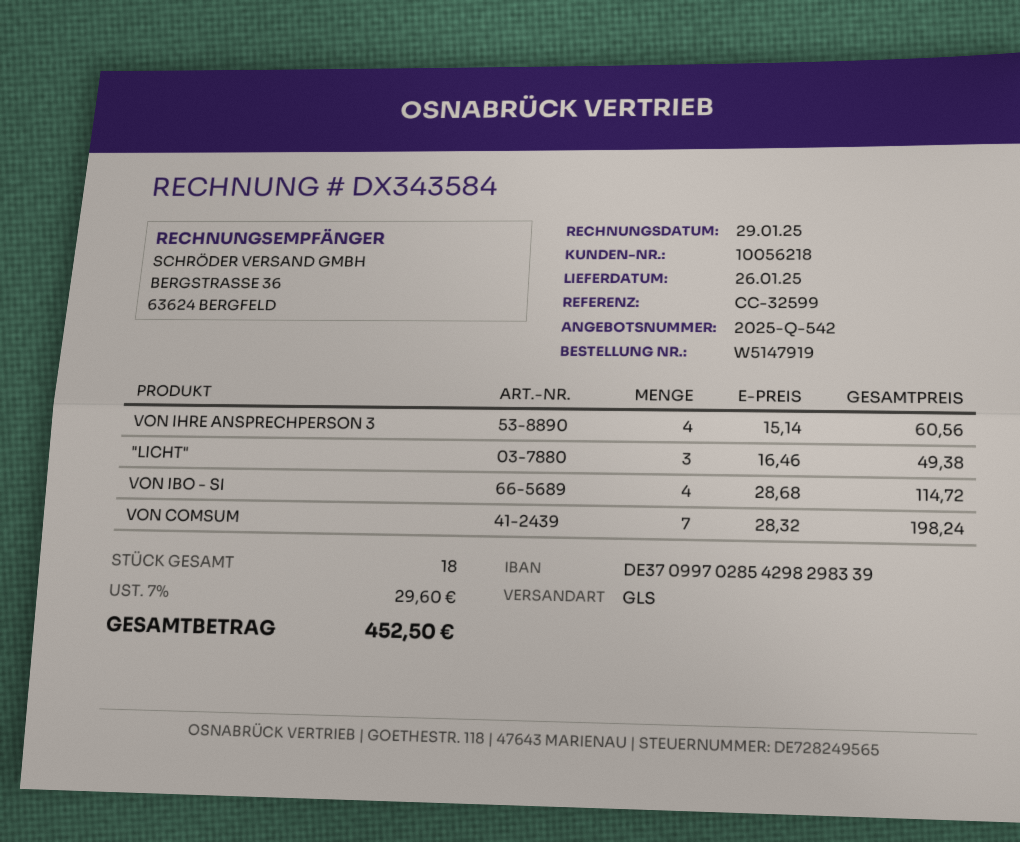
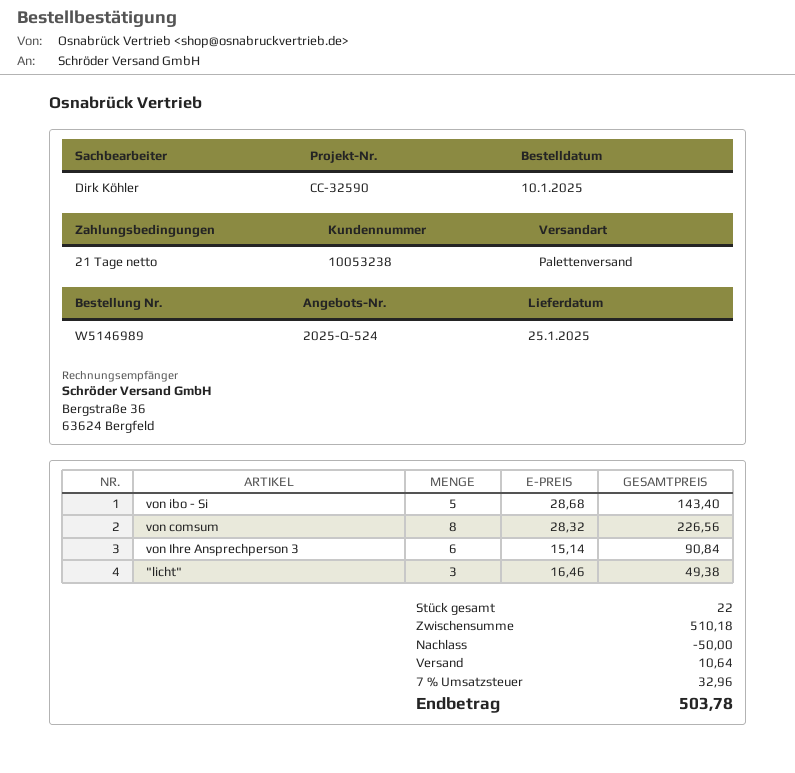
quote number: 2025-Q-542 -> 2025-Q-524
order number: W5147919 -> W5146989
delivery date: 2025-01-26 -> 2025-01-25
customer number: 10056218 -> 10053238
reference: CC-32599 -> CC-32590
shipping method: GLS -> pallet freight
VON IHRE ANSPRECHPERSON 3: 4 x 15.14 = 60.56 -> 6 x 15.14 = 90.84
VON IBO - SI: 4 x 28.68 = 114.72 -> 5 x 28.68 = 143.40
VON COMSUM: 7 x 28.32 = 198.24 -> 8 x 28.32 = 226.56
total quantity: 18 -> 22
discount: none -> 50.00
shipping: none -> 10.64
tax: 7% = 29.60 -> 7% = 32.96
total: 452.50 -> 503.78

